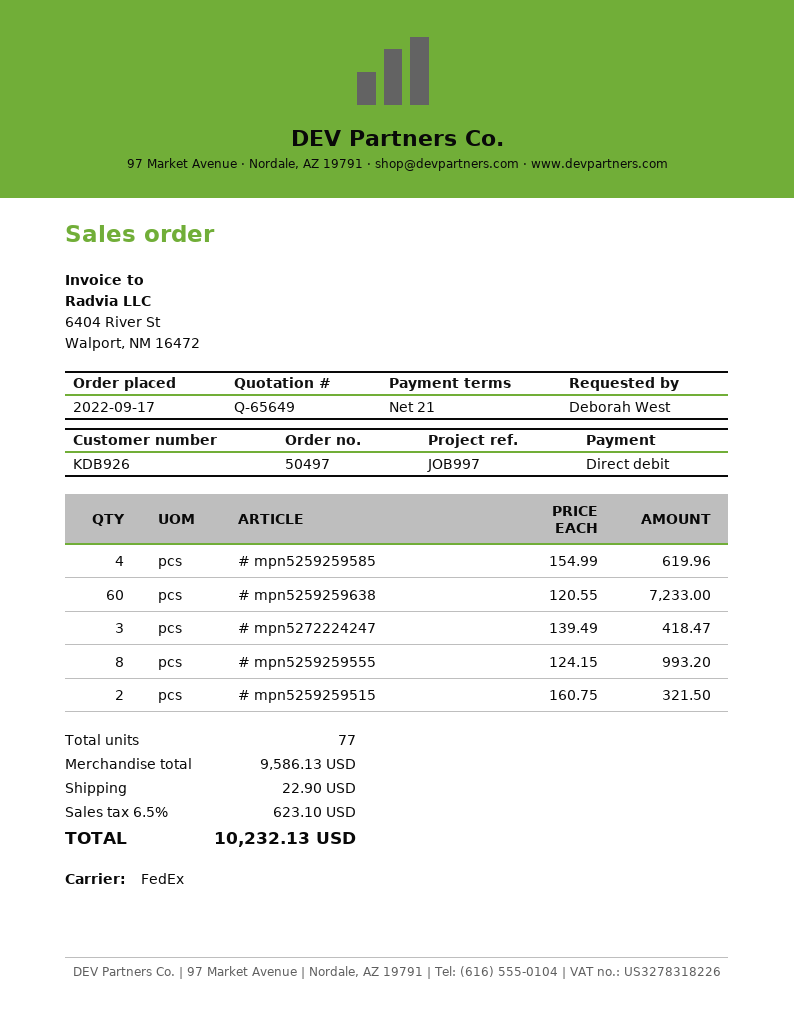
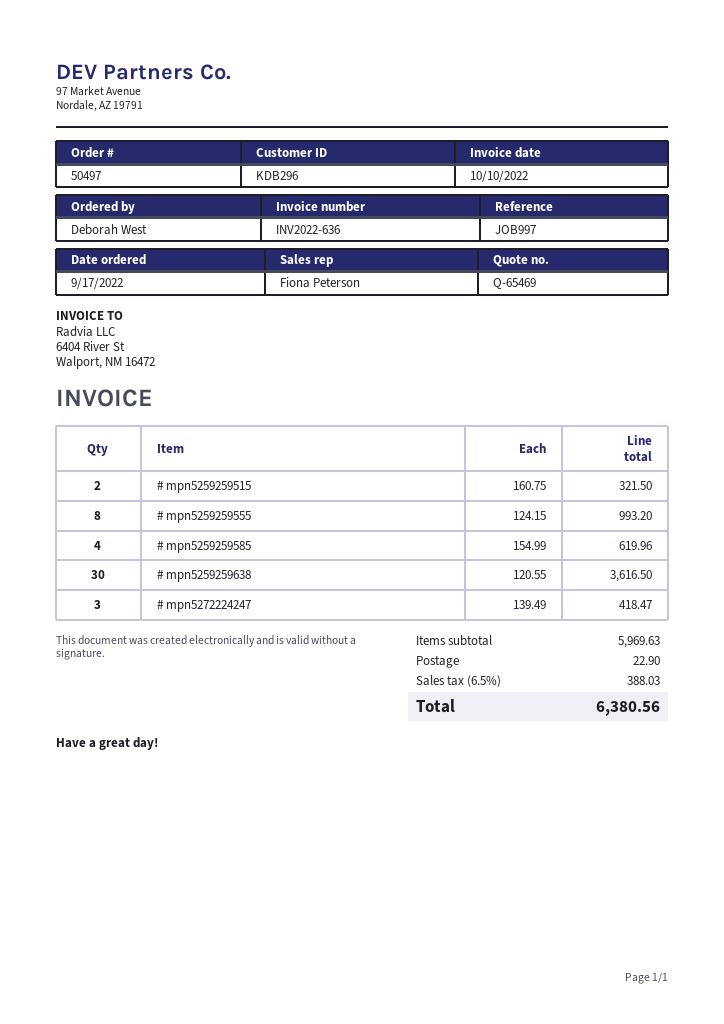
quote number: Q-65649 -> Q-65469
customer number: KDB926 -> KDB296
# mpn5259259638: 60 x 120.55 = 7233.00 -> 30 x 120.55 = 3616.50
subtotal: 9586.13 -> 5969.63
tax: 6.5% = 623.10 -> 6.5% = 388.03
total: 10232.13 -> 6380.56

